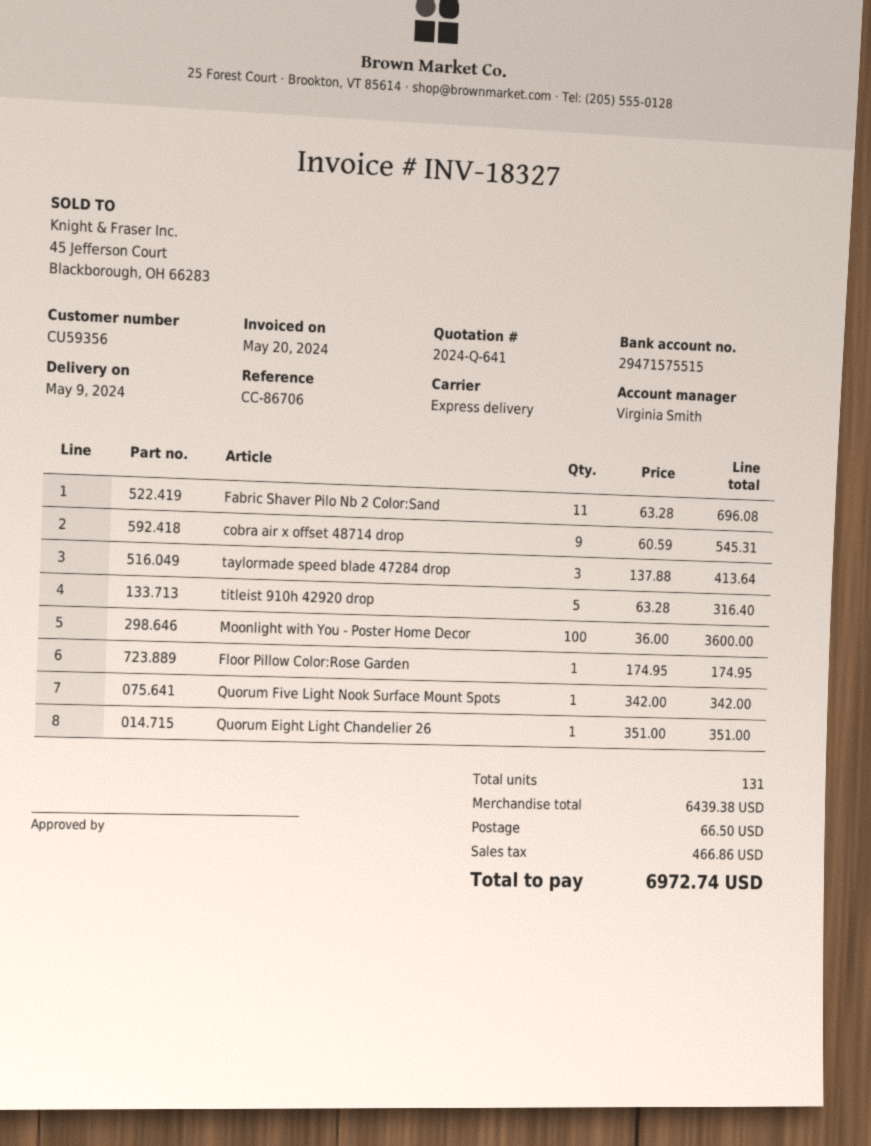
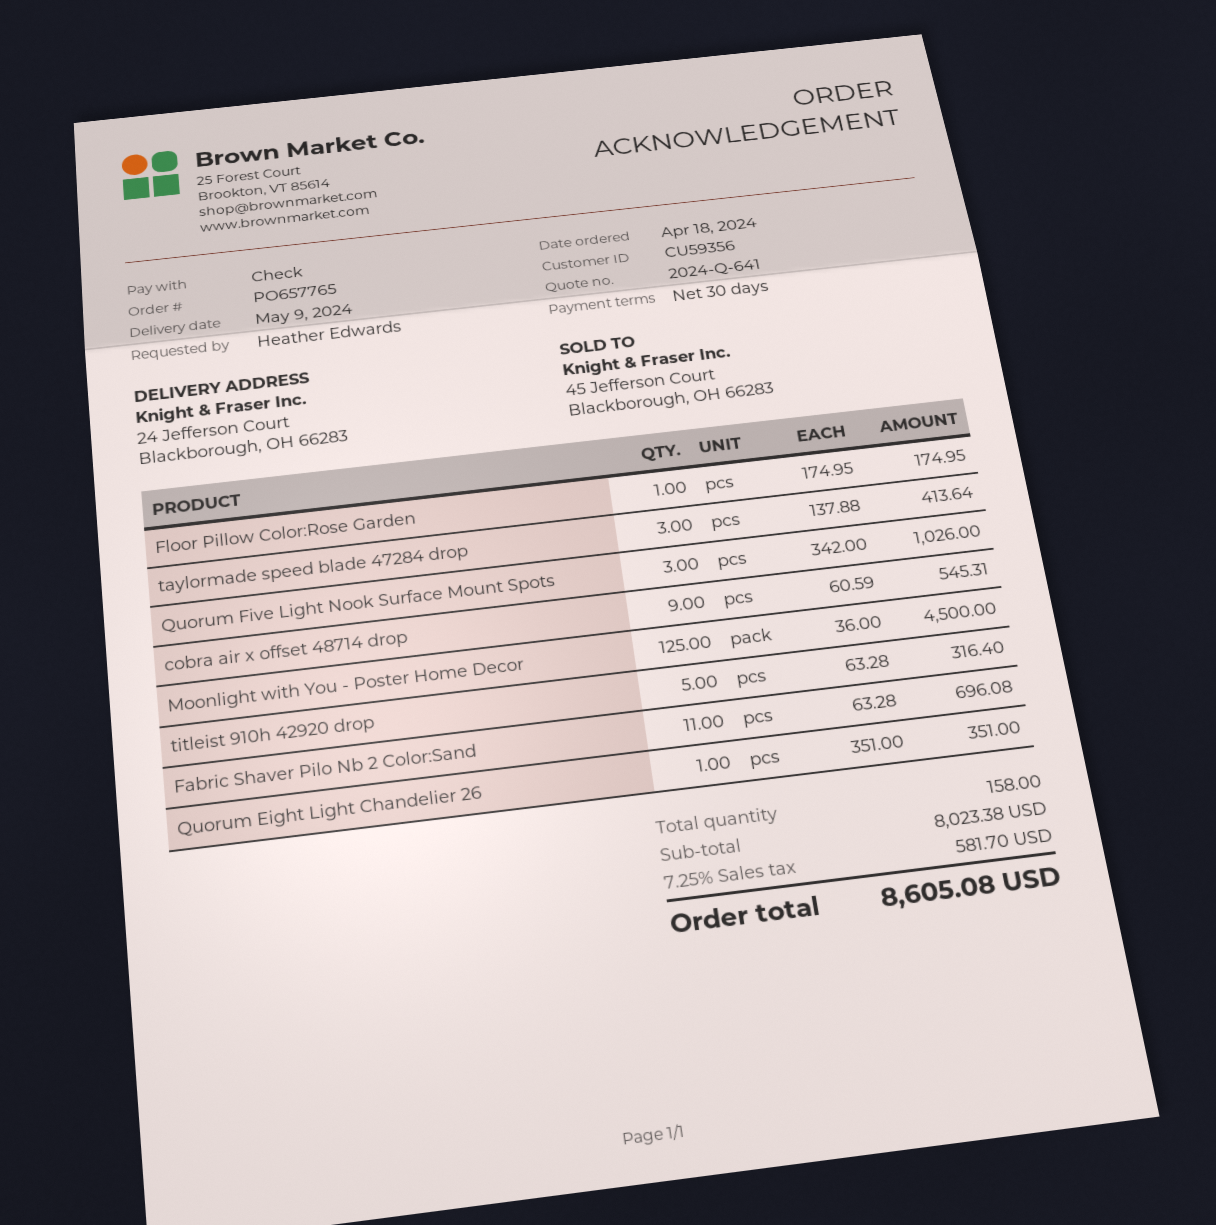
Moonlight with You - Poster Home Decor: 100 x 36.00 = 3600.00 -> 125 x 36.00 = 4500.00
Quorum Five Light Nook Surface Mount Spots: 1 x 342.00 = 342.00 -> 3 x 342.00 = 1026.00
total quantity: 131 -> 158
subtotal: 6439.38 -> 8023.38
shipping: 66.50 -> none
tax: 466.86 -> 581.70
total: 6972.74 -> 8605.08

